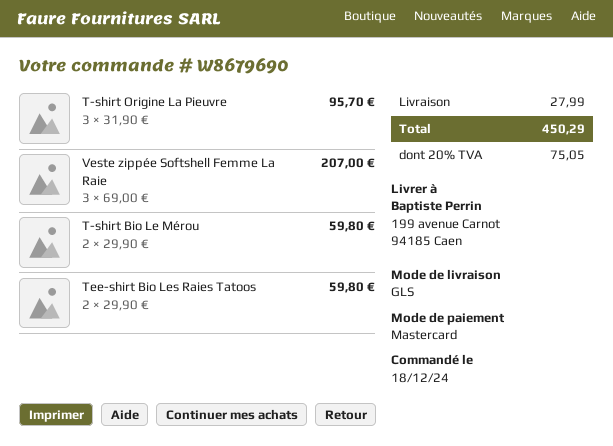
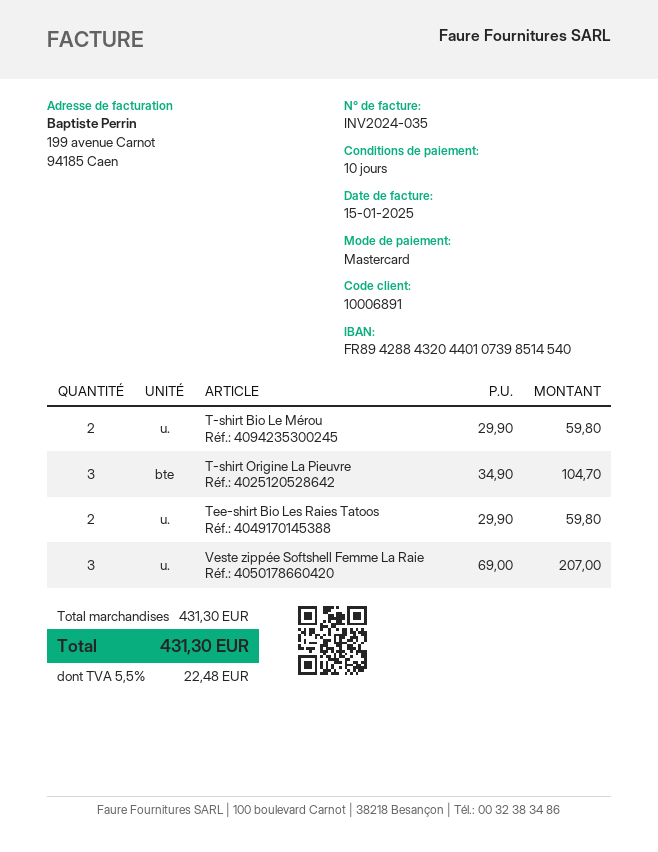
T-shirt Origine La Pieuvre: 3 x 31.90 = 95.70 -> 3 x 34.90 = 104.70
shipping: 27.99 -> none
tax: 20% = 75.05 -> 5.5% = 22.48
total: 450.29 -> 431.30

